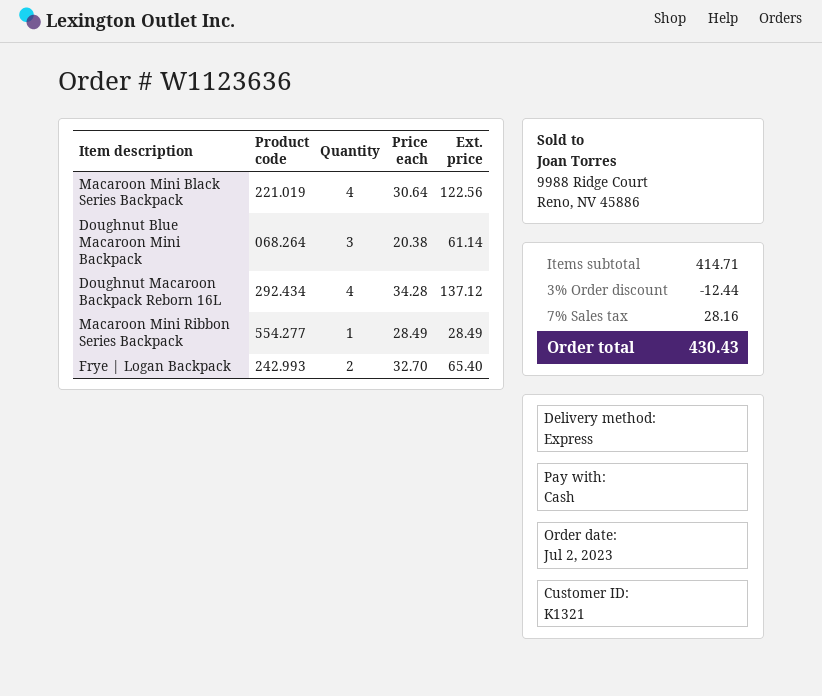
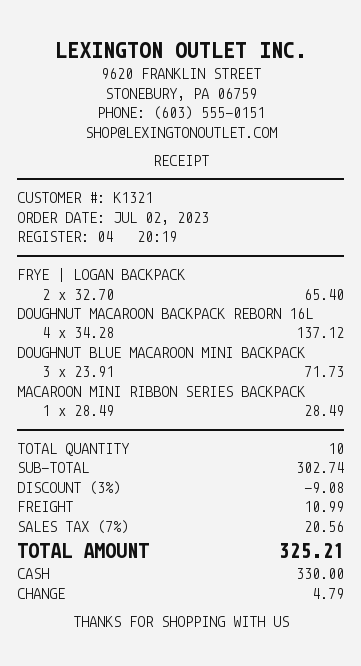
Macaroon Mini Black Series Backpack: 4 x 30.64 = 122.56 -> none
Doughnut Blue Macaroon Mini Backpack: 3 x 20.38 = 61.14 -> 3 x 23.91 = 71.73
subtotal: 414.71 -> 302.74
discount: 3% = 12.44 -> 3% = 9.08
shipping: none -> 10.99
tax: 7% = 28.16 -> 7% = 20.56
total: 430.43 -> 325.21

